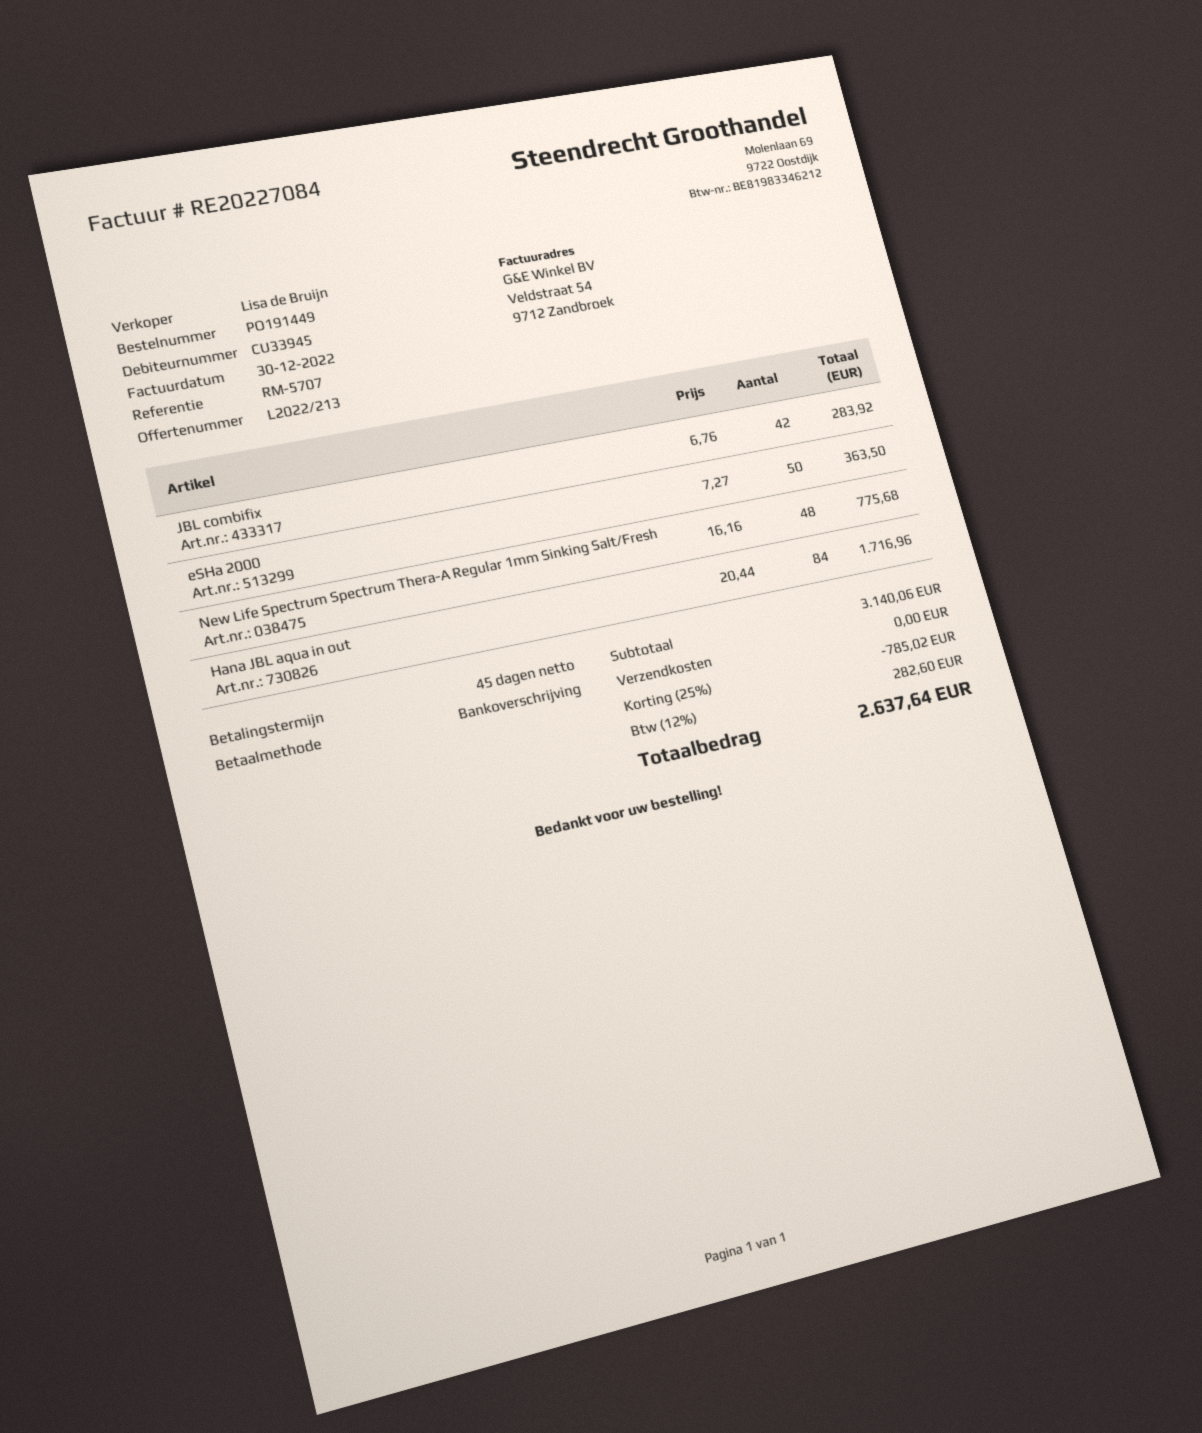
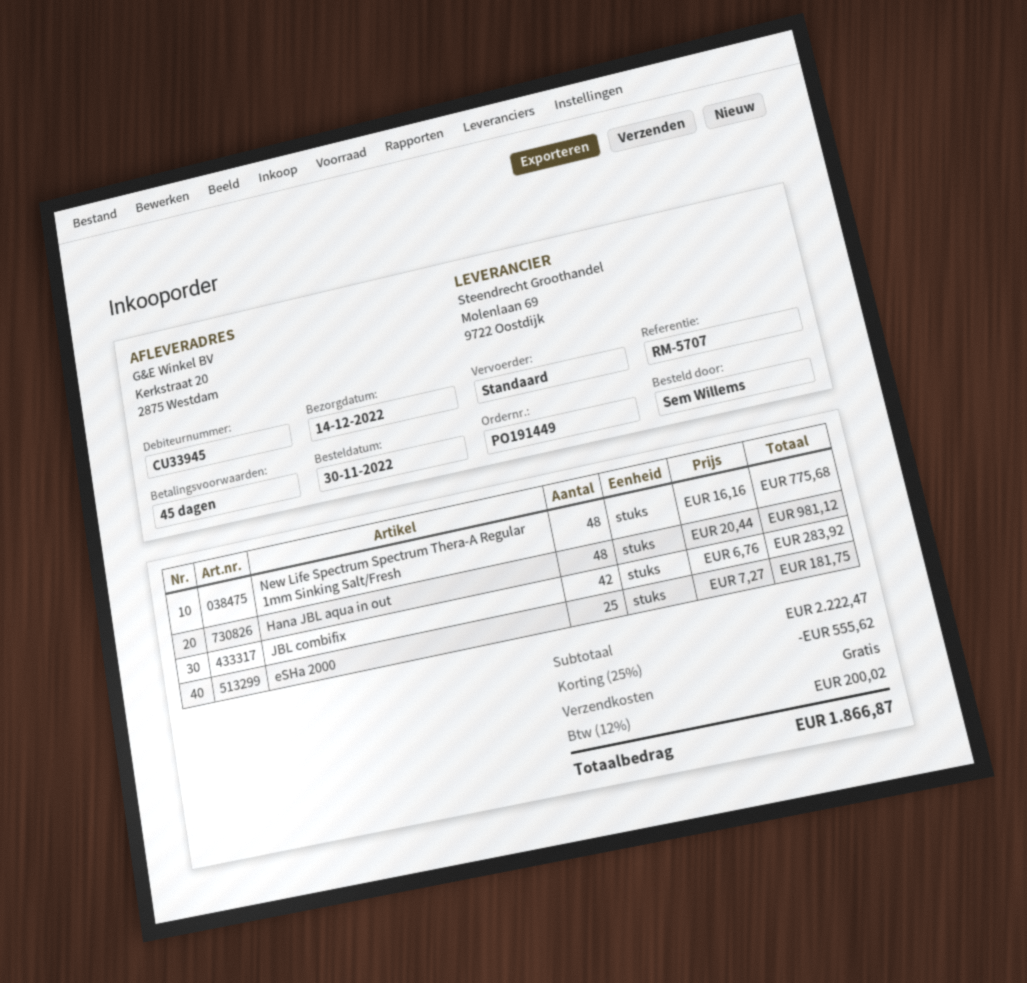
eSHa 2000: 50 x 7.27 = 363.50 -> 25 x 7.27 = 181.75
Hana JBL aqua in out: 84 x 20.44 = 1716.96 -> 48 x 20.44 = 981.12
subtotal: 3140.06 -> 2222.47
discount: 25% = 785.02 -> 25% = 555.62
tax: 12% = 282.60 -> 12% = 200.02
total: 2637.64 -> 1866.87

